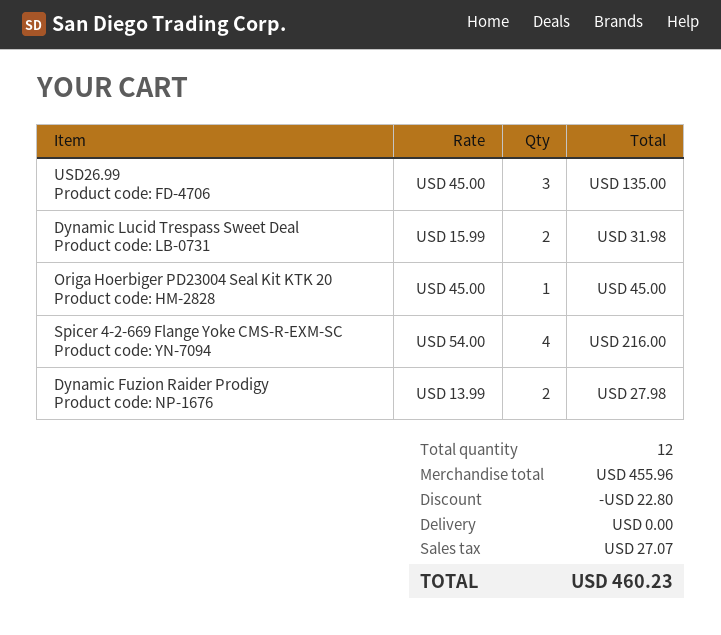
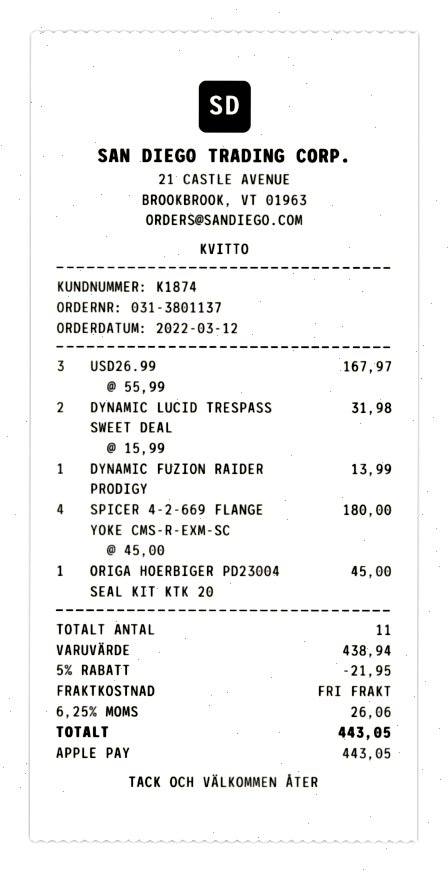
USD26.99: 3 x 45.00 = 135.00 -> 3 x 55.99 = 167.97
Spicer 4-2-669 Flange Yoke CMS-R-EXM-SC: 4 x 54.00 = 216.00 -> 4 x 45.00 = 180.00
Dynamic Fuzion Raider Prodigy: 2 x 13.99 = 27.98 -> 1 x 13.99 = 13.99
total quantity: 12 -> 11
subtotal: 455.96 -> 438.94
discount: 22.80 -> 21.95
tax: 27.07 -> 26.06
total: 460.23 -> 443.05

